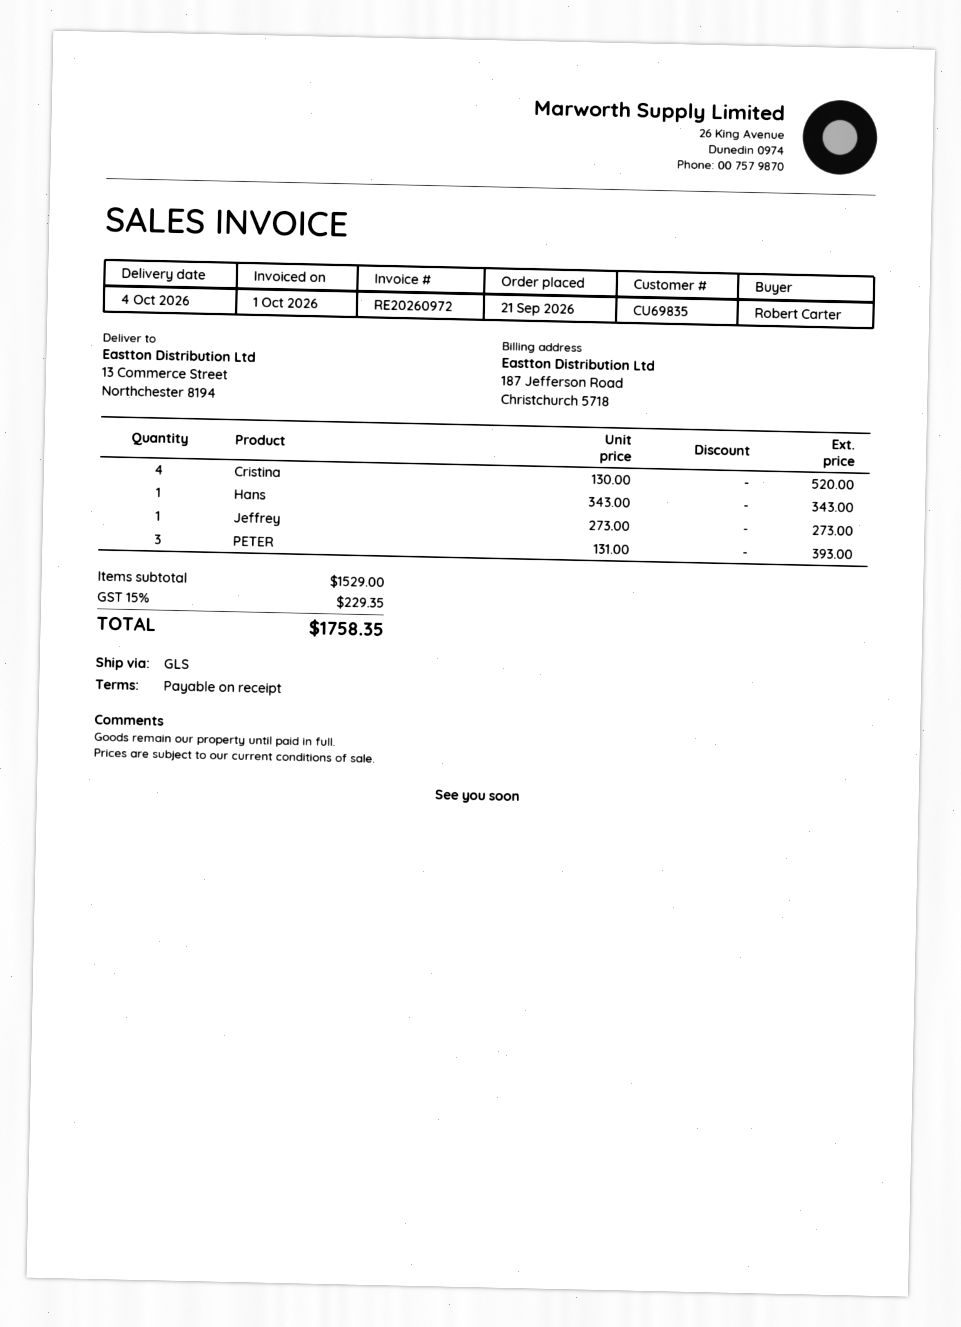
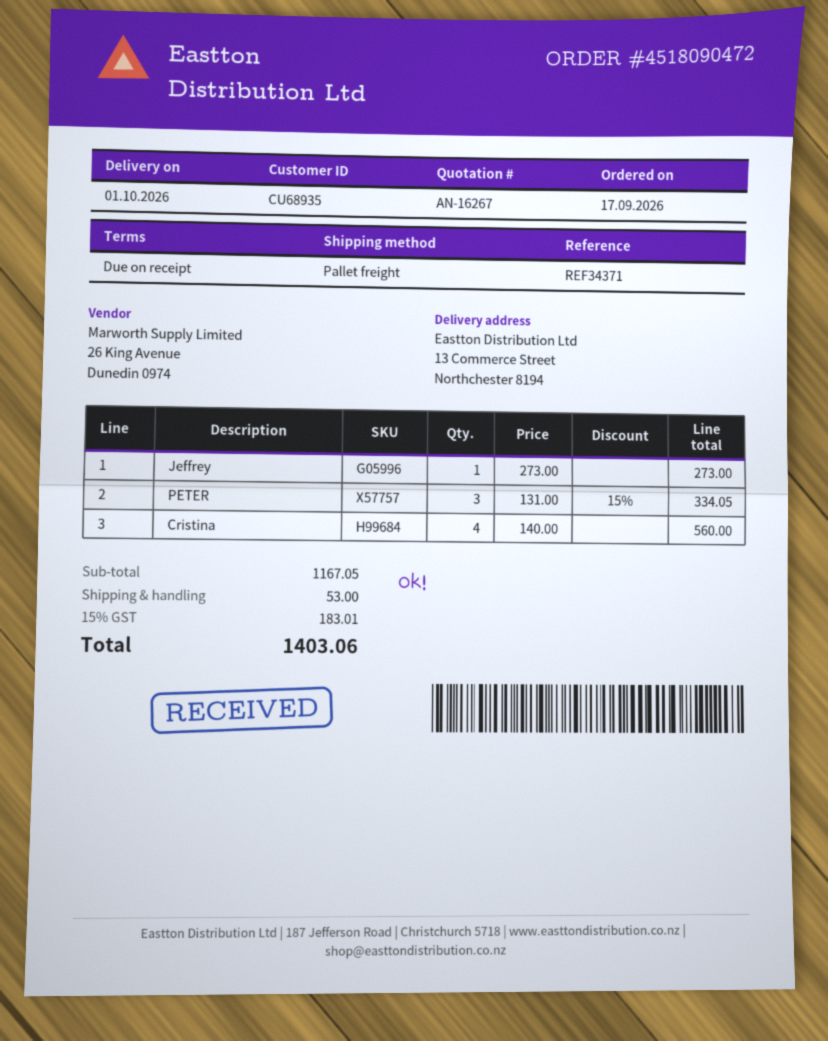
order date: 2026-09-21 -> 2026-09-17
delivery date: 2026-10-04 -> 2026-10-01
customer number: CU69835 -> CU68935
shipping method: GLS -> pallet freight
Cristina: 4 x 130.00 = 520.00 -> 4 x 140.00 = 560.00
Hans: 1 x 343.00 = 343.00 -> none
PETER: 3 x 131.00 = 393.00 -> 3 x 131.00 - 15% = 334.05
subtotal: 1529.00 -> 1167.05
shipping: none -> 53.00
tax: 15% = 229.35 -> 15% = 183.01
total: 1758.35 -> 1403.06

